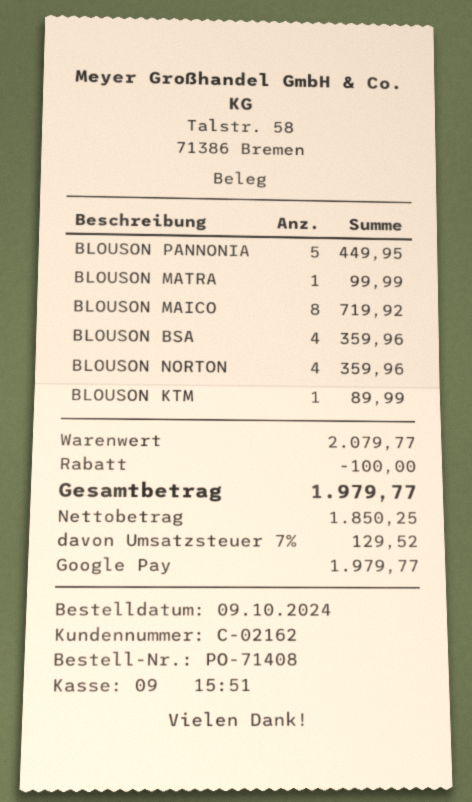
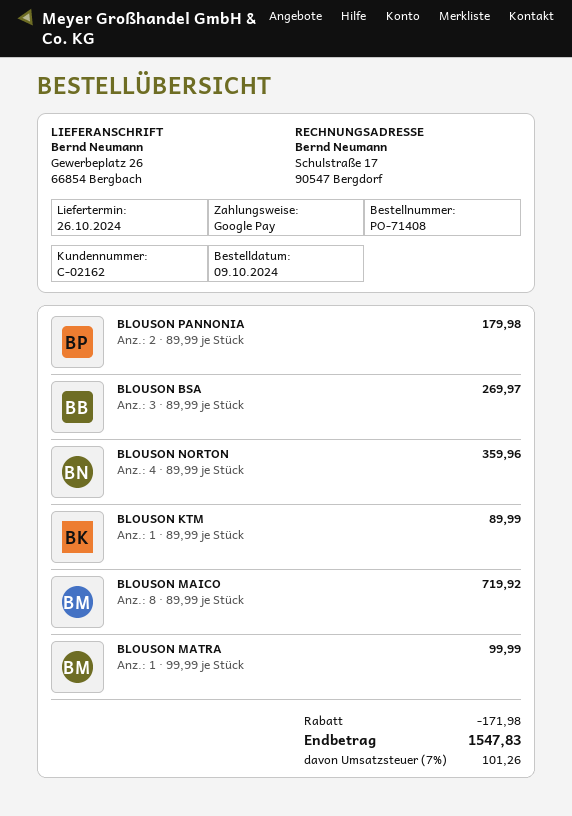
BLOUSON PANNONIA: 5 for 449.95 -> 2 for 179.98
BLOUSON BSA: 4 for 359.96 -> 3 for 269.97
discount: 100.00 -> 171.98
tax: 7% = 129.52 -> 7% = 101.26
total: 1979.77 -> 1547.83

